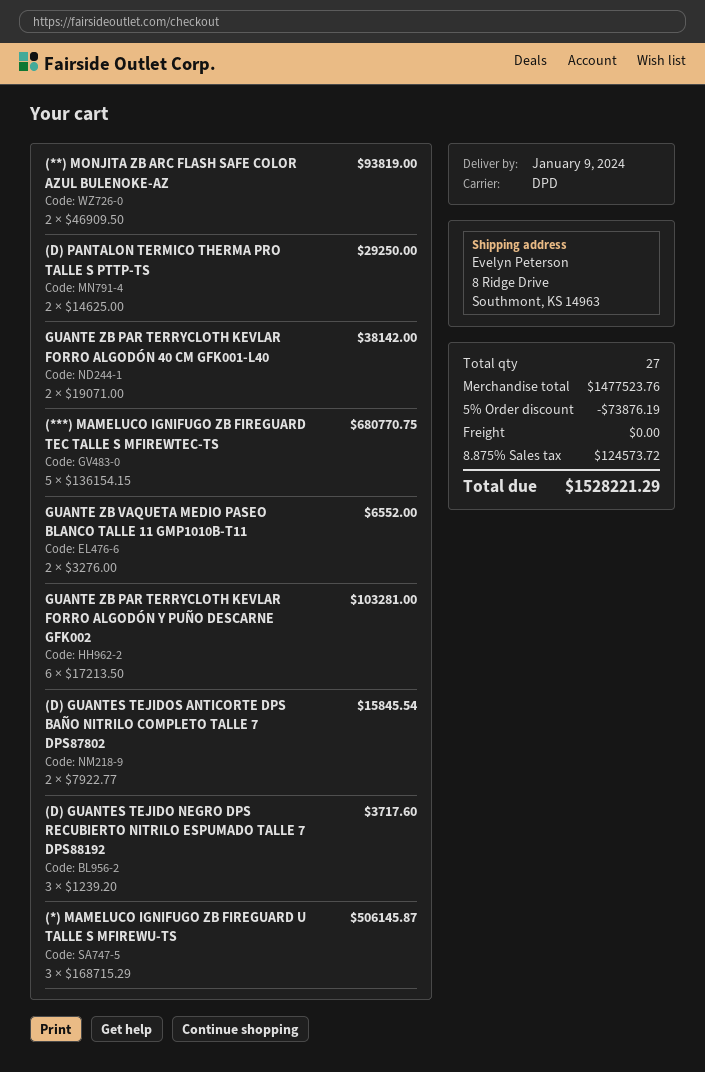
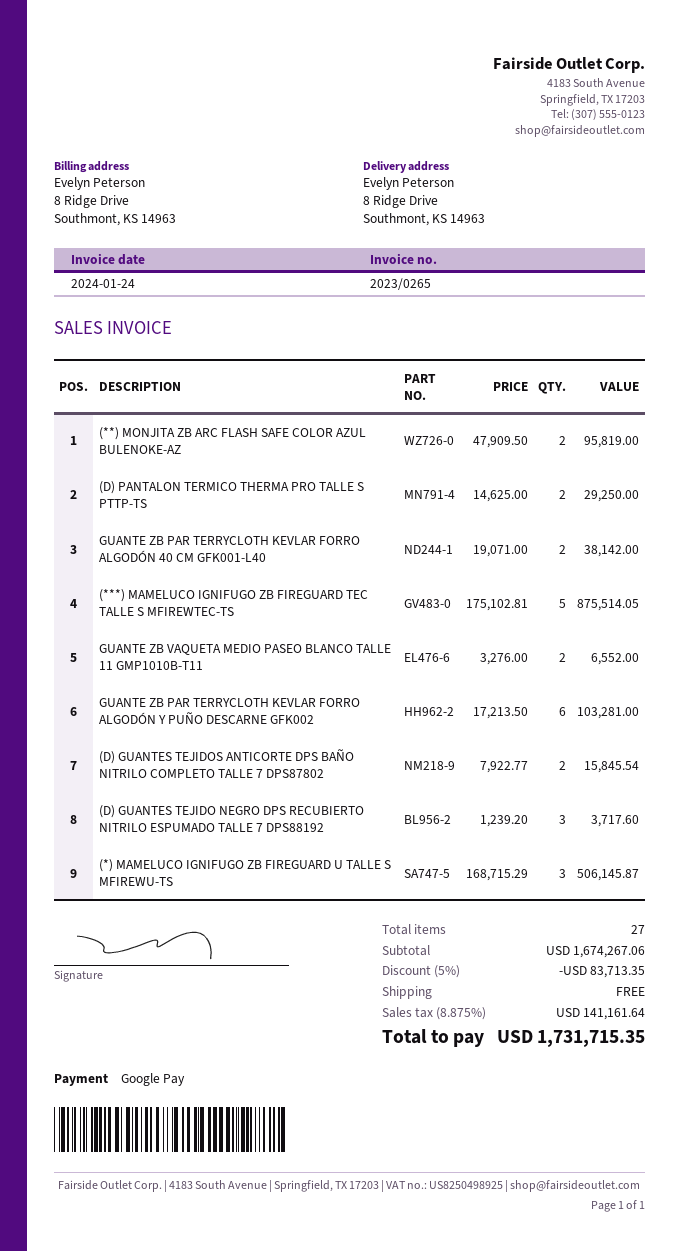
(**) MONJITA ZB ARC FLASH SAFE COLOR AZUL BULENOKE-AZ: 2 x 46909.50 = 93819.00 -> 2 x 47909.50 = 95819.00
(***) MAMELUCO IGNIFUGO ZB FIREGUARD TEC TALLE S MFIREWTEC-TS: 5 x 136154.15 = 680770.75 -> 5 x 175102.81 = 875514.05
subtotal: 1477523.76 -> 1674267.06
discount: 5% = 73876.19 -> 5% = 83713.35
tax: 8.875% = 124573.72 -> 8.875% = 141161.64
total: 1528221.29 -> 1731715.35

